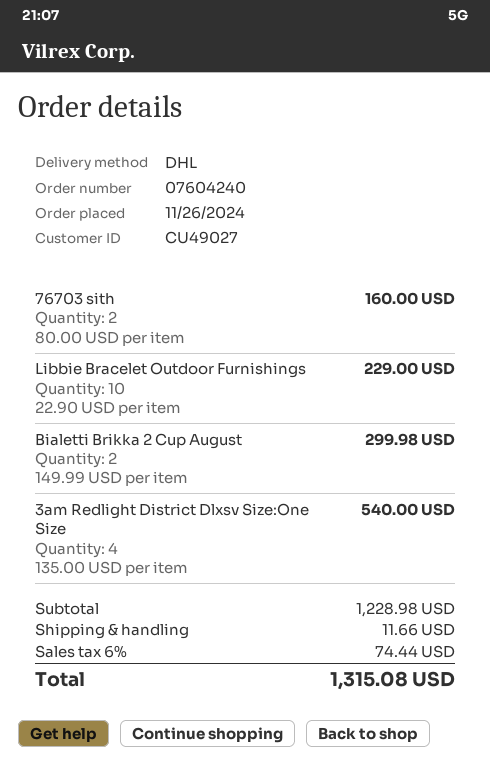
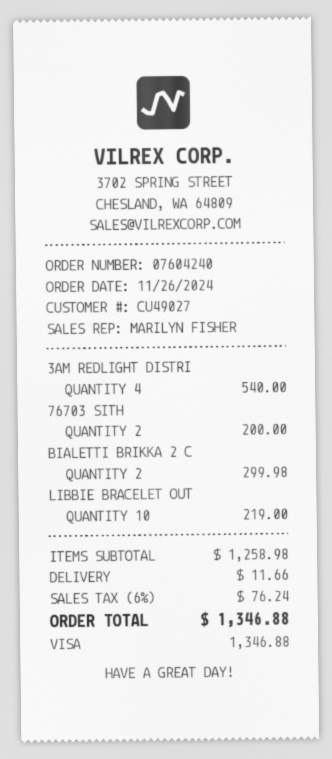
76703 sith: 2 for 160.00 -> 2 for 200.00
Libbie Bracelet Outdoor Furnishings: 10 for 229.00 -> 10 for 219.00
subtotal: 1228.98 -> 1258.98
tax: 6% = 74.44 -> 6% = 76.24
total: 1315.08 -> 1346.88

